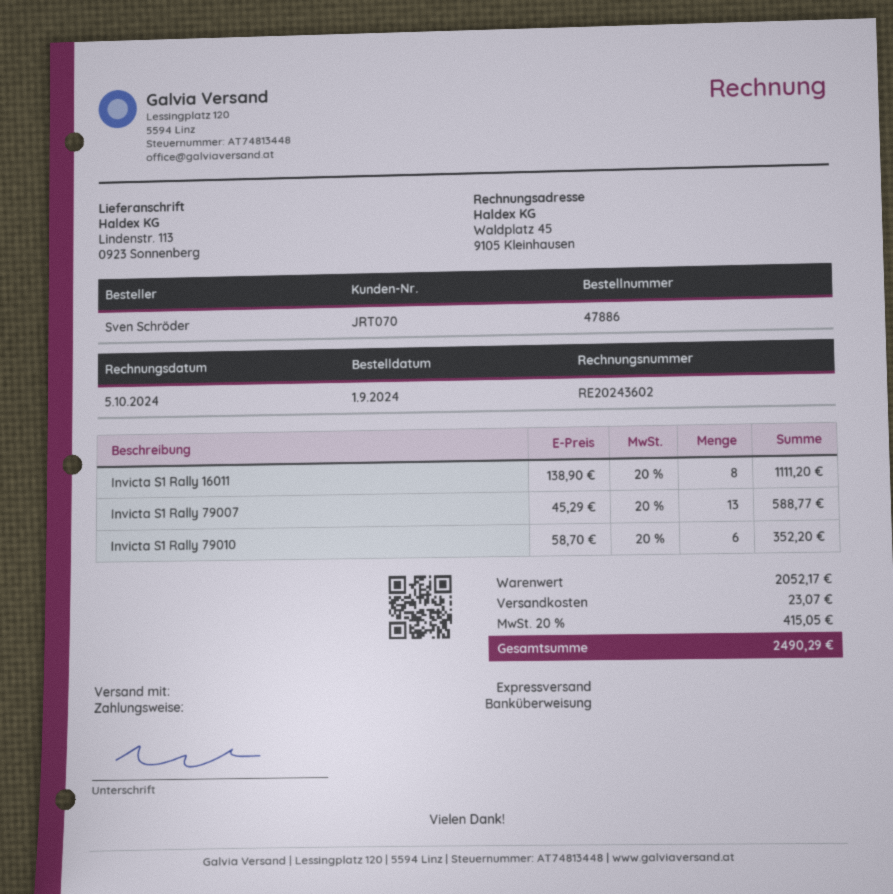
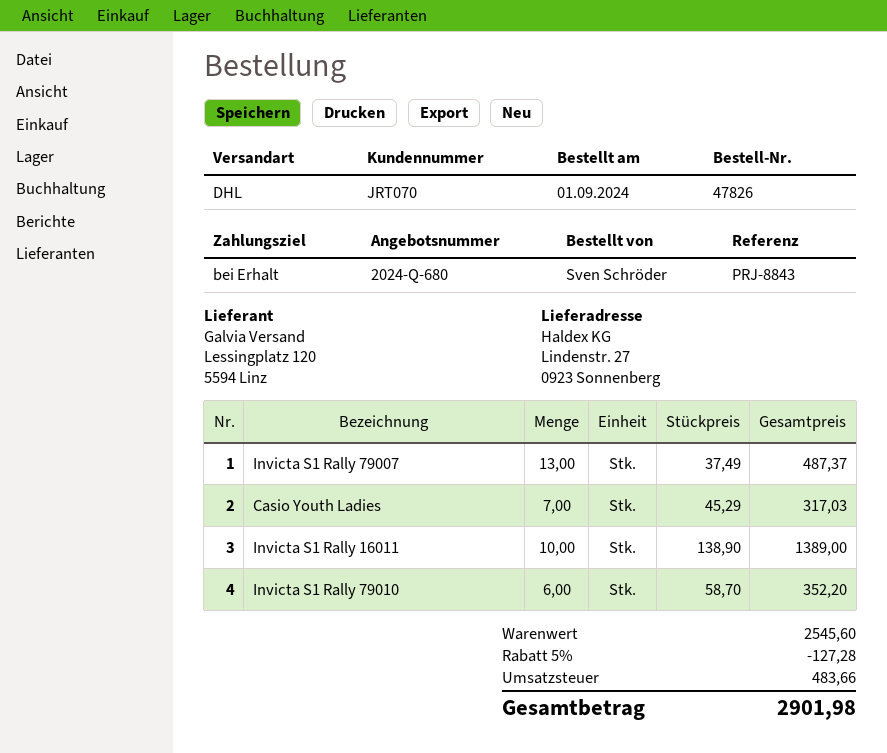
order number: 47886 -> 47826
shipping method: express -> DHL
ship to: Lindenstr. 113, 0923 Sonnenberg -> Lindenstr. 27, 0923 Sonnenberg
Invicta S1 Rally 16011: 8 x 138.90 = 1111.20 -> 10 x 138.90 = 1389.00
Invicta S1 Rally 79007: 13 x 45.29 = 588.77 -> 13 x 37.49 = 487.37
Casio Youth Ladies: none -> 7 x 45.29 = 317.03
subtotal: 2052.17 -> 2545.60
discount: none -> 5% = 127.28
shipping: 23.07 -> none
tax: 415.05 -> 483.66
total: 2490.29 -> 2901.98

